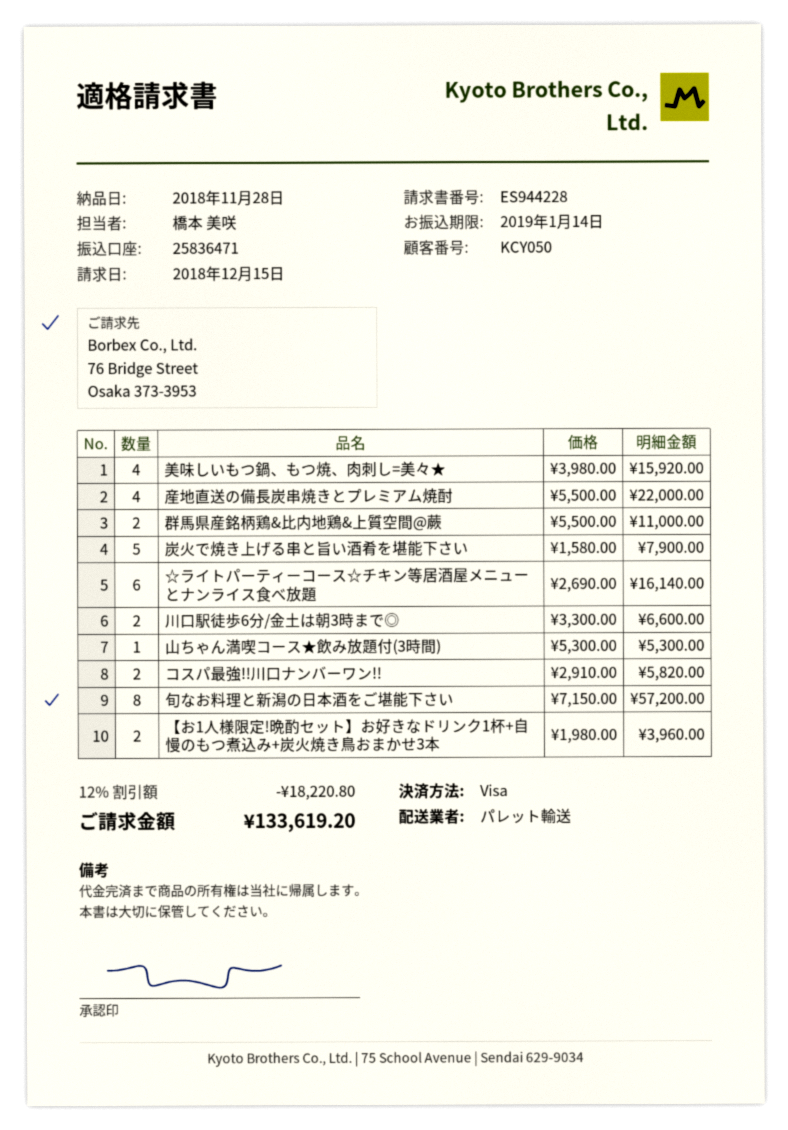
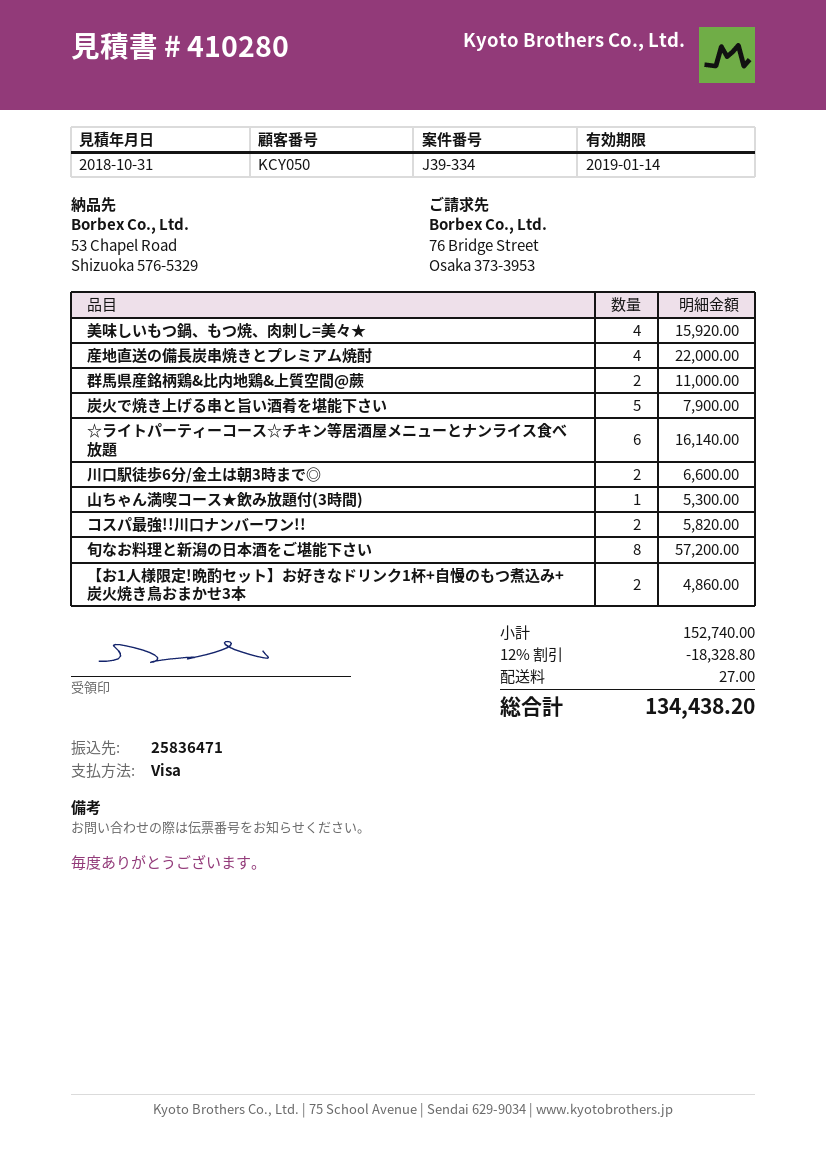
【お1人様限定!晩酌セット】お好きなドリンク1杯+自慢のもつ煮込み+炭火焼き鳥おまかせ3本: 2 for 3960.00 -> 2 for 4860.00
discount: 12% = 18220.80 -> 12% = 18328.80
shipping: none -> 27.00
total: 133619.20 -> 134438.20

